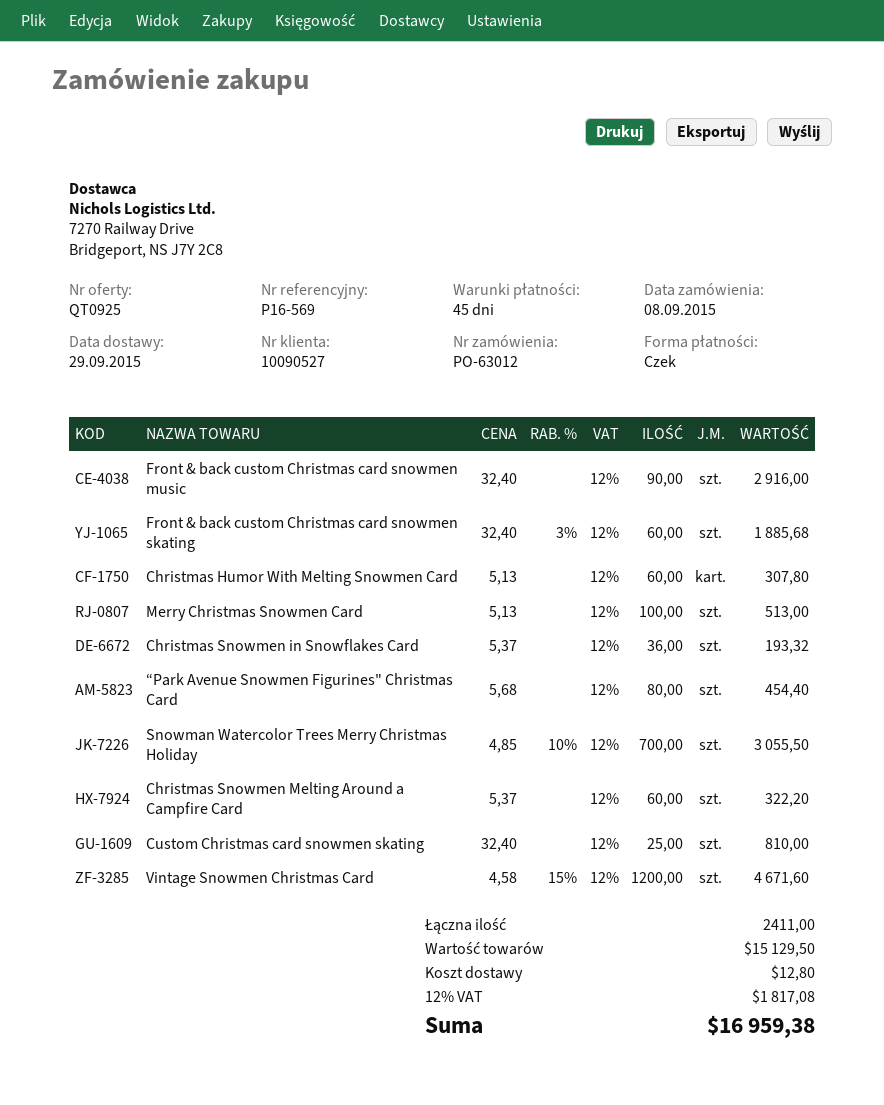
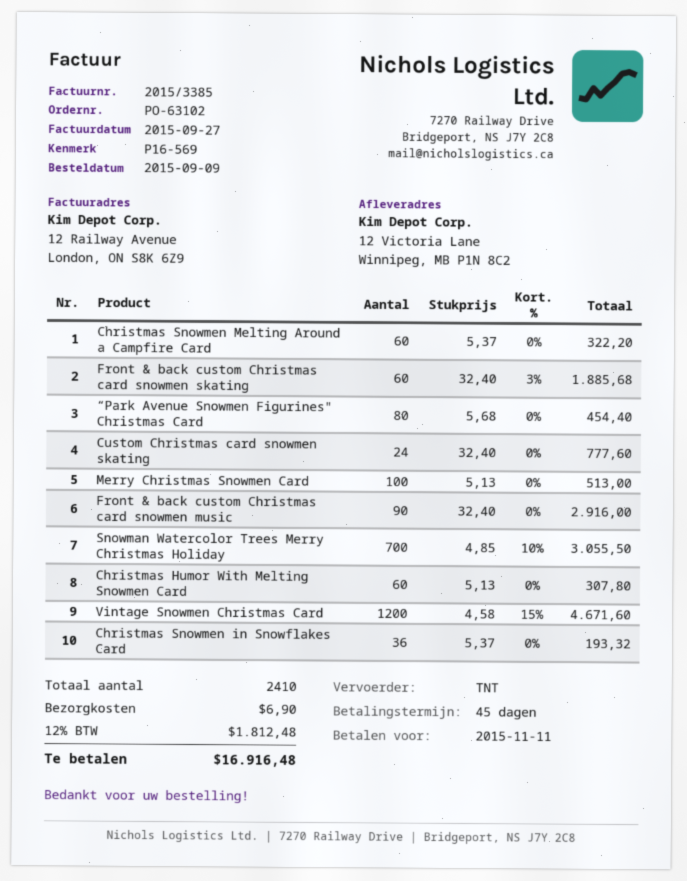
order number: PO-63012 -> PO-63102
order date: 2015-09-08 -> 2015-09-09
Custom Christmas card snowmen skating: 25 x 32.40 = 810.00 -> 24 x 32.40 = 777.60
total quantity: 2411 -> 2410
shipping: 12.80 -> 6.90
tax: 12% = 1817.08 -> 12% = 1812.48
total: 16959.38 -> 16916.48

